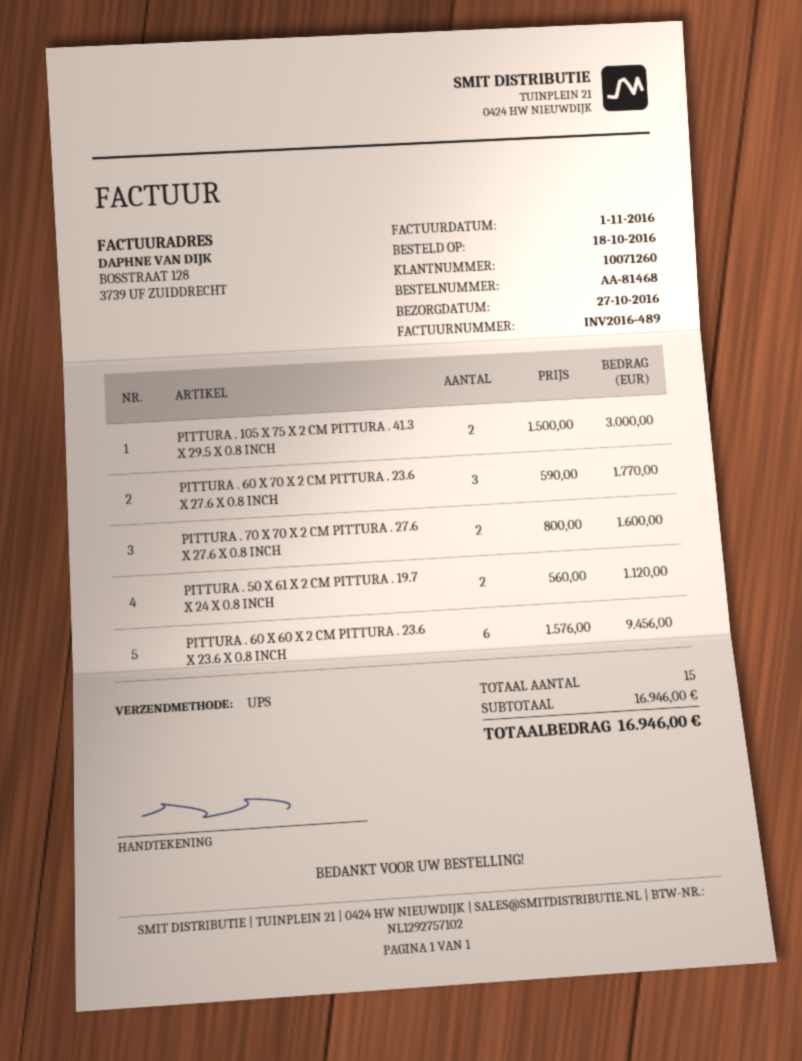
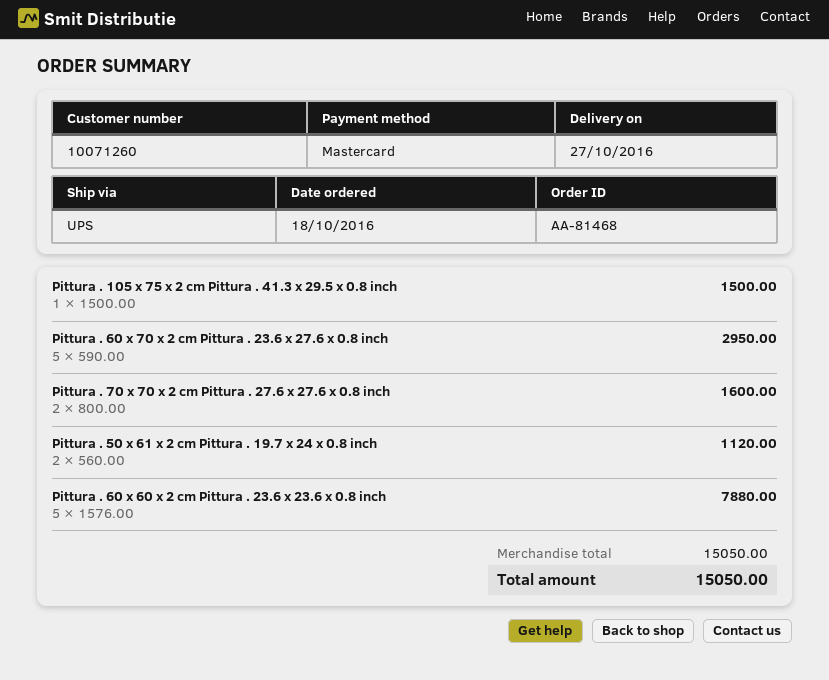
PITTURA . 105 X 75 X 2 CM PITTURA . 41.3 X 29.5 X 0.8 INCH: 2 x 1500.00 = 3000.00 -> 1 x 1500.00 = 1500.00
PITTURA . 60 X 70 X 2 CM PITTURA . 23.6 X 27.6 X 0.8 INCH: 3 x 590.00 = 1770.00 -> 5 x 590.00 = 2950.00
PITTURA . 60 X 60 X 2 CM PITTURA . 23.6 X 23.6 X 0.8 INCH: 6 x 1576.00 = 9456.00 -> 5 x 1576.00 = 7880.00
subtotal: 16946.00 -> 15050.00
total: 16946.00 -> 15050.00

